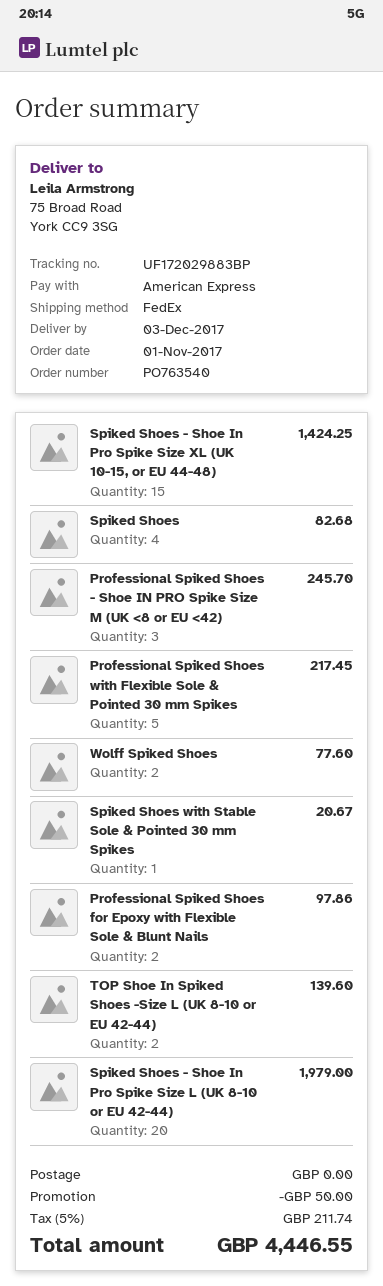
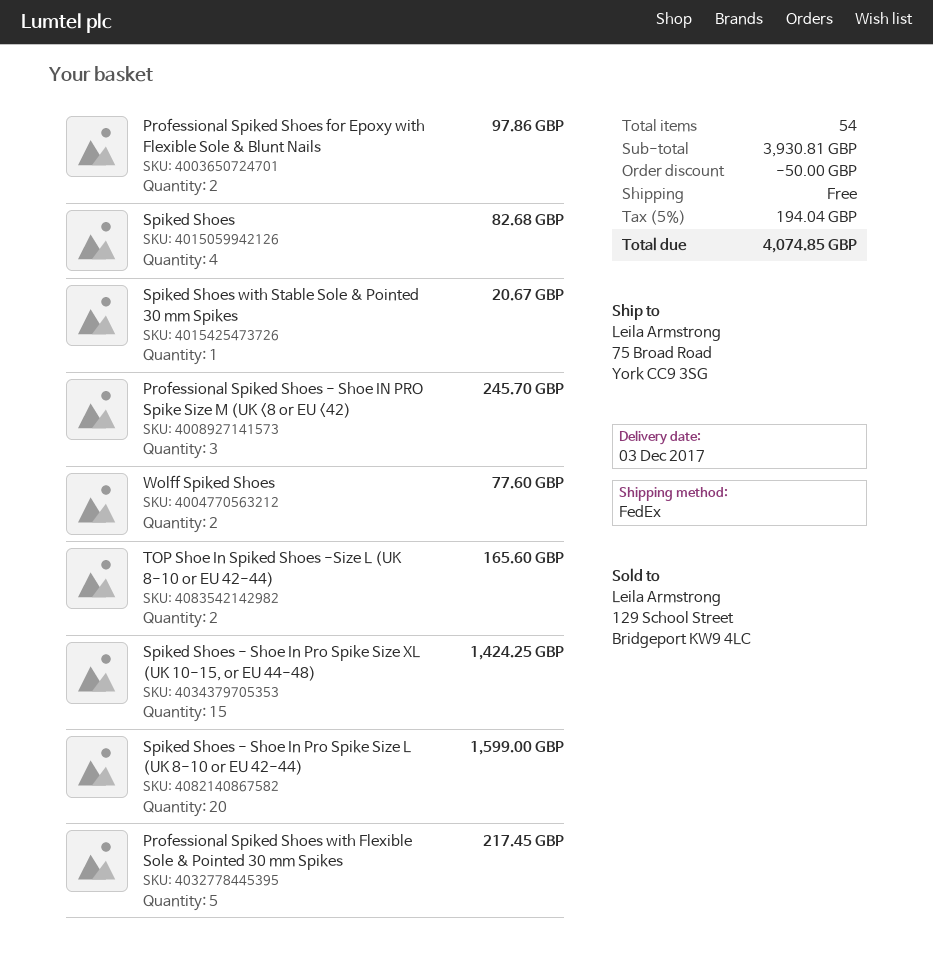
TOP Shoe In Spiked Shoes -Size L (UK 8-10 or EU 42-44): 2 for 139.60 -> 2 for 165.60
Spiked Shoes - Shoe In Pro Spike Size L (UK 8-10 or EU 42-44): 20 for 1979.00 -> 20 for 1599.00
tax: 5% = 211.74 -> 5% = 194.04
total: 4446.55 -> 4074.85

